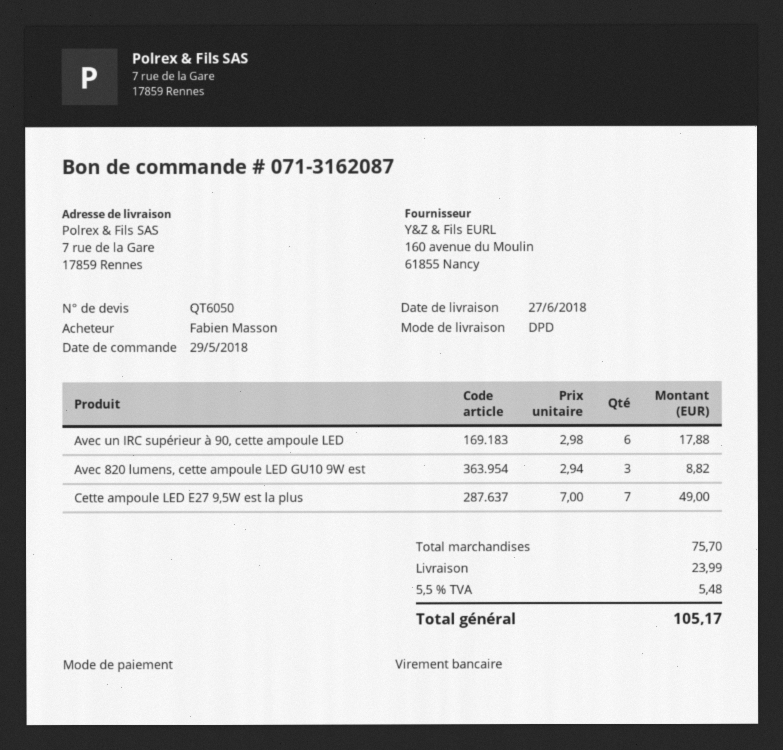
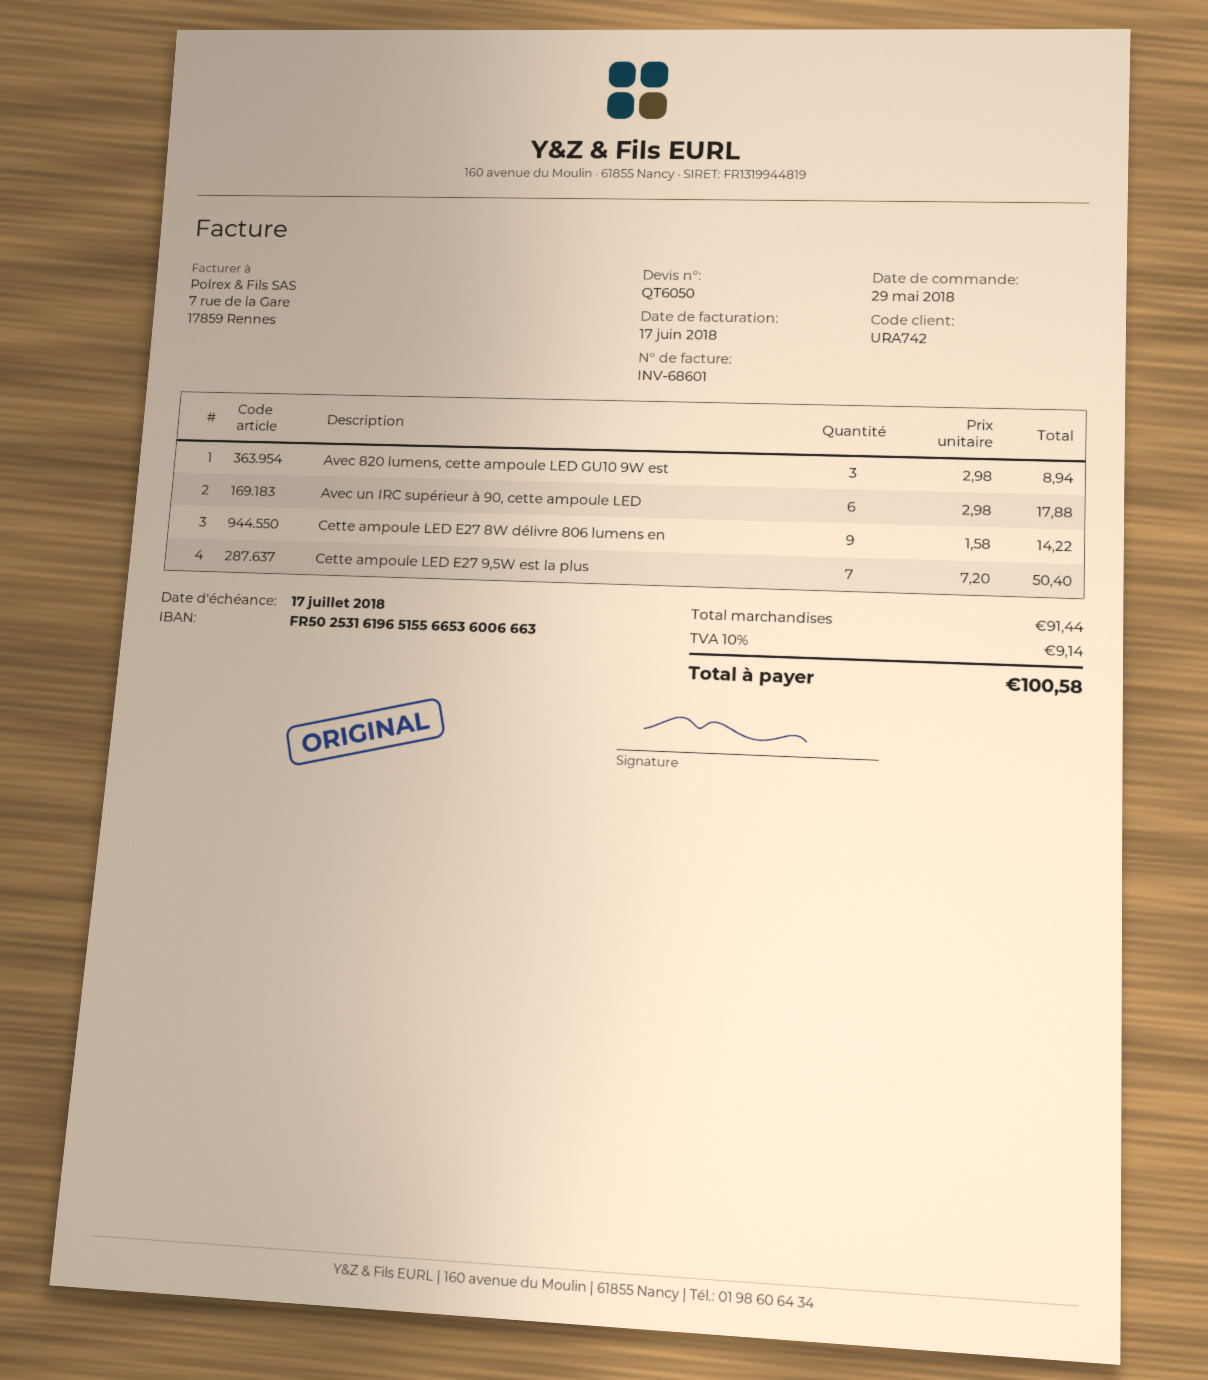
Avec 820 lumens, cette ampoule LED GU10 9W est: 3 x 2.94 = 8.82 -> 3 x 2.98 = 8.94
Cette ampoule LED E27 9,5W est la plus: 7 x 7.00 = 49.00 -> 7 x 7.20 = 50.40
Cette ampoule LED E27 8W délivre 806 lumens en: none -> 9 x 1.58 = 14.22
subtotal: 75.70 -> 91.44
shipping: 23.99 -> none
tax: 5.5% = 5.48 -> 10% = 9.14
total: 105.17 -> 100.58

